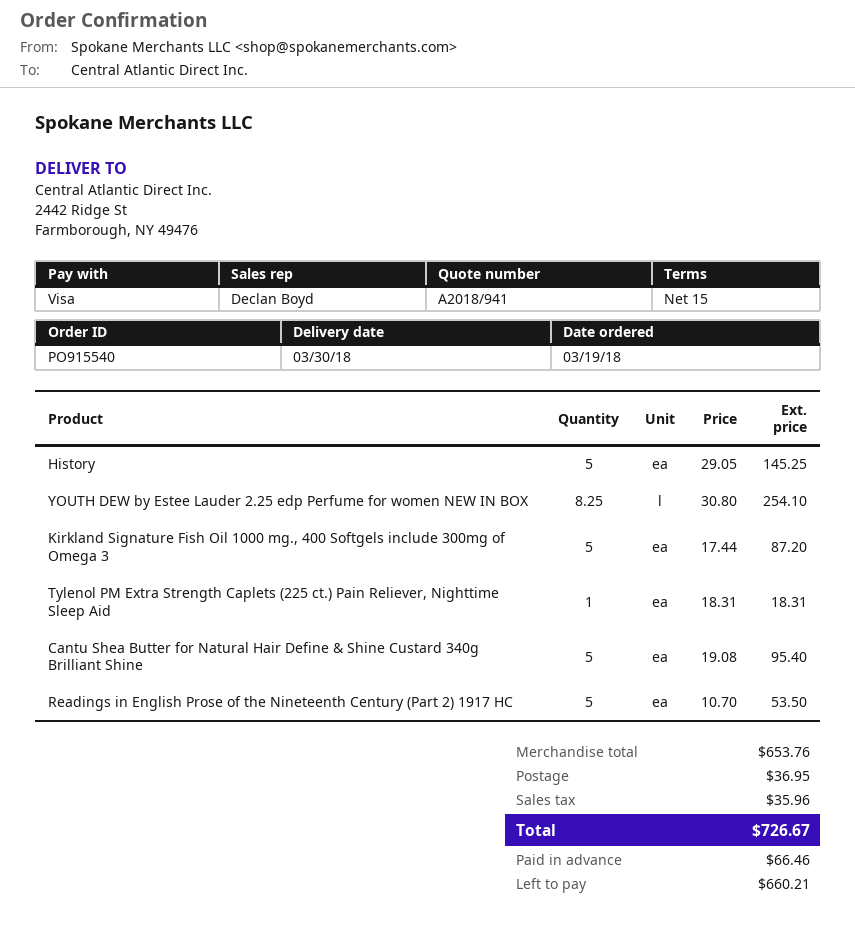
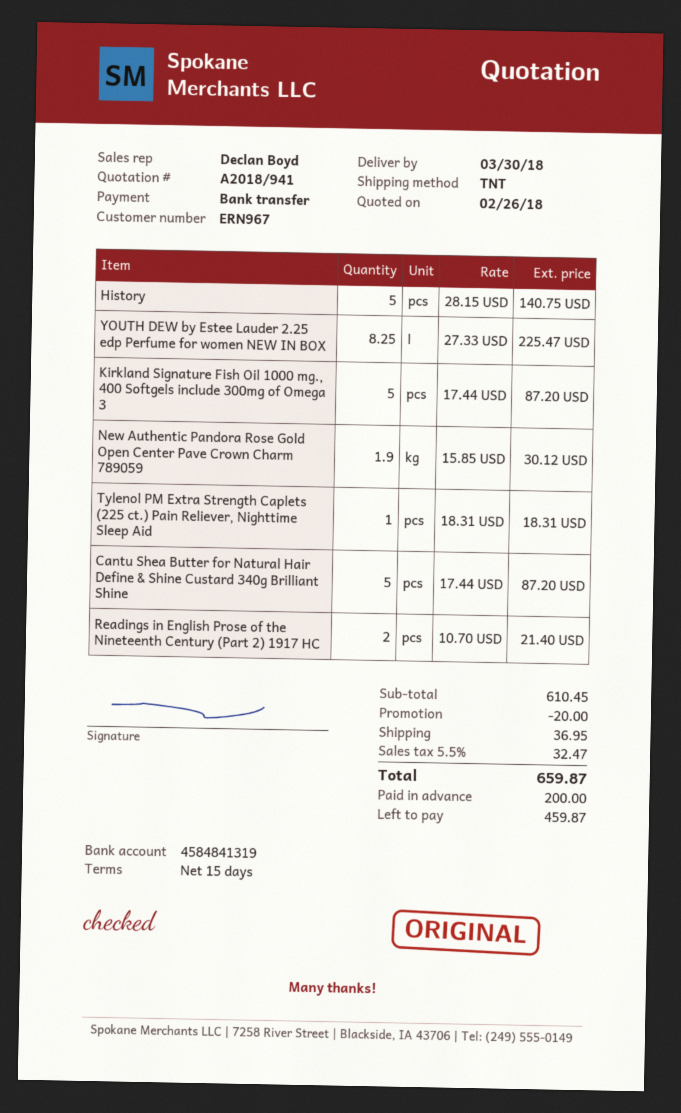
payment method: Visa -> bank transfer
History: 5 x 29.05 = 145.25 -> 5 x 28.15 = 140.75
YOUTH DEW by Estee Lauder 2.25 edp Perfume for women NEW IN BOX: 8.25 x 30.80 = 254.10 -> 8.25 x 27.33 = 225.47
Cantu Shea Butter for Natural Hair Define & Shine Custard 340g Brilliant Shine: 5 x 19.08 = 95.40 -> 5 x 17.44 = 87.20
Readings in English Prose of the Nineteenth Century (Part 2) 1917 HC: 5 x 10.70 = 53.50 -> 2 x 10.70 = 21.40
New Authentic Pandora Rose Gold Open Center Pave Crown Charm 789059: none -> 1.9 x 15.85 = 30.12
subtotal: 653.76 -> 610.45
discount: none -> 20.00
tax: 35.96 -> 32.47
total: 726.67 -> 659.87
deposit: 66.46 -> 200.00
balance: 660.21 -> 459.87

